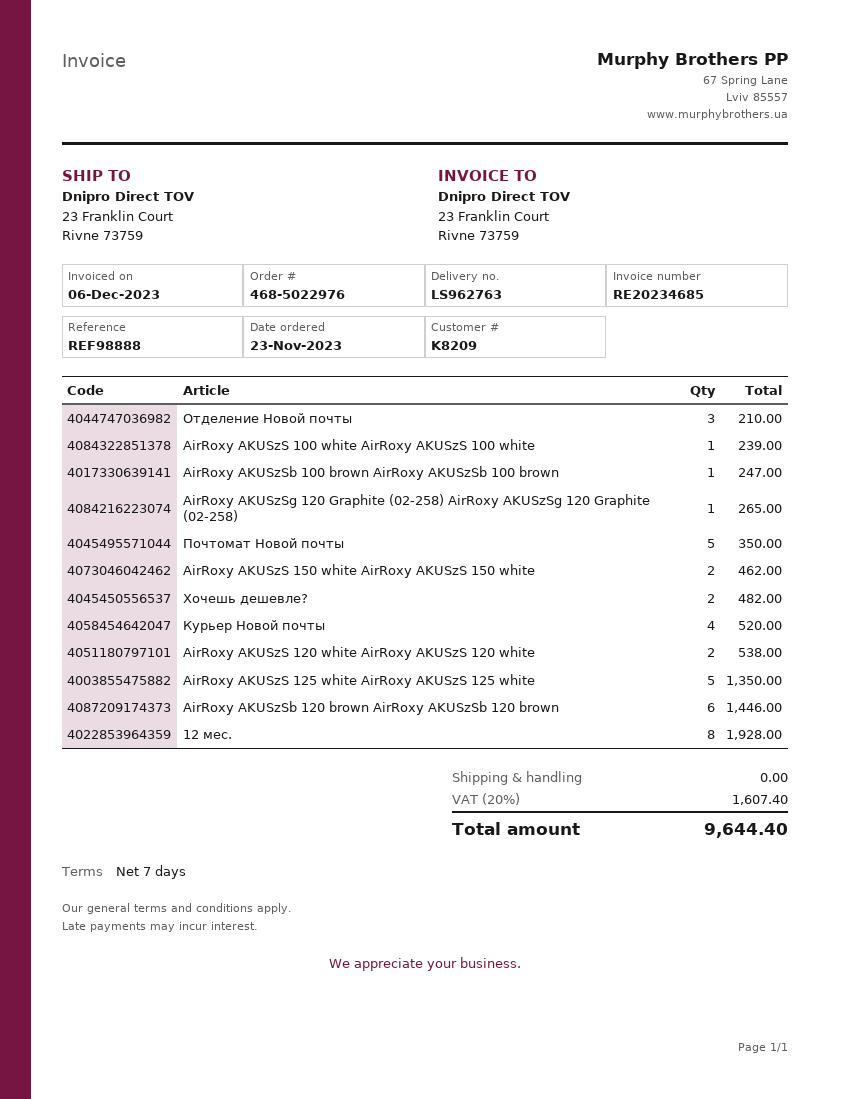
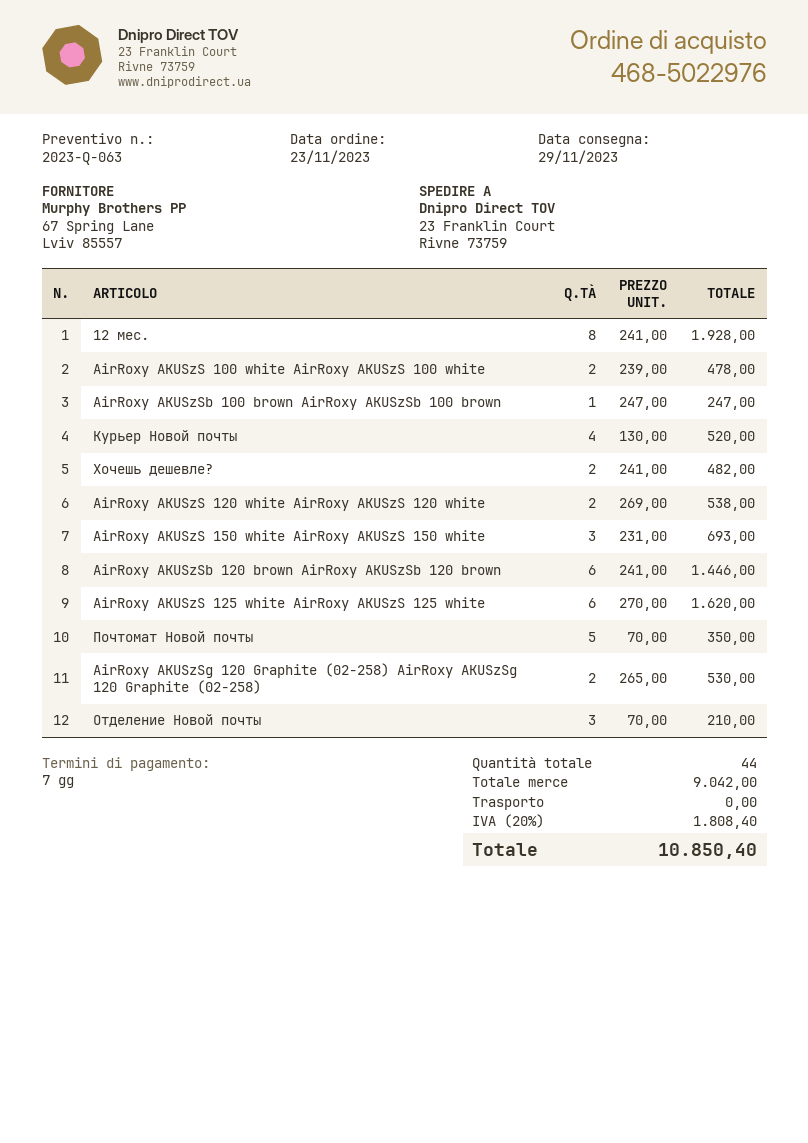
AirRoxy AKUSzS 100 white AirRoxy AKUSzS 100 white: 1 for 239.00 -> 2 for 478.00
AirRoxy AKUSzSg 120 Graphite (02-258) AirRoxy AKUSzSg 120 Graphite (02-258): 1 for 265.00 -> 2 for 530.00
AirRoxy AKUSzS 150 white AirRoxy AKUSzS 150 white: 2 for 462.00 -> 3 for 693.00
AirRoxy AKUSzS 125 white AirRoxy AKUSzS 125 white: 5 for 1350.00 -> 6 for 1620.00
tax: 20% = 1607.40 -> 20% = 1808.40
total: 9644.40 -> 10850.40

